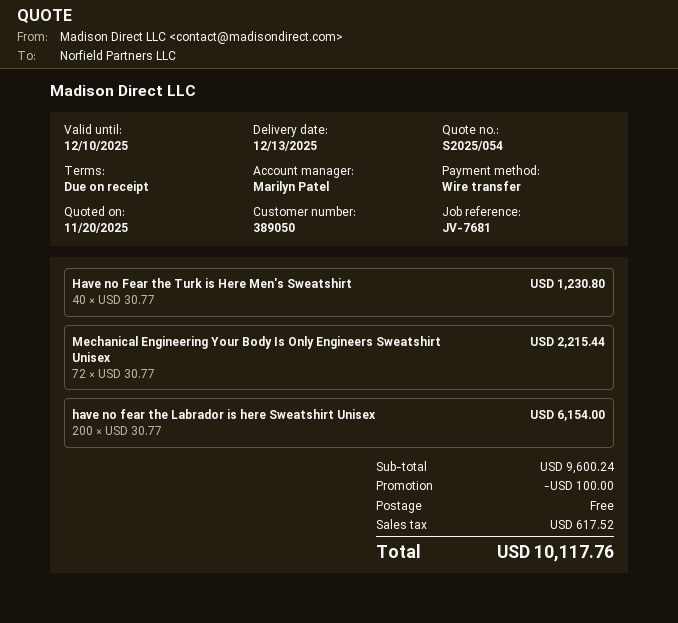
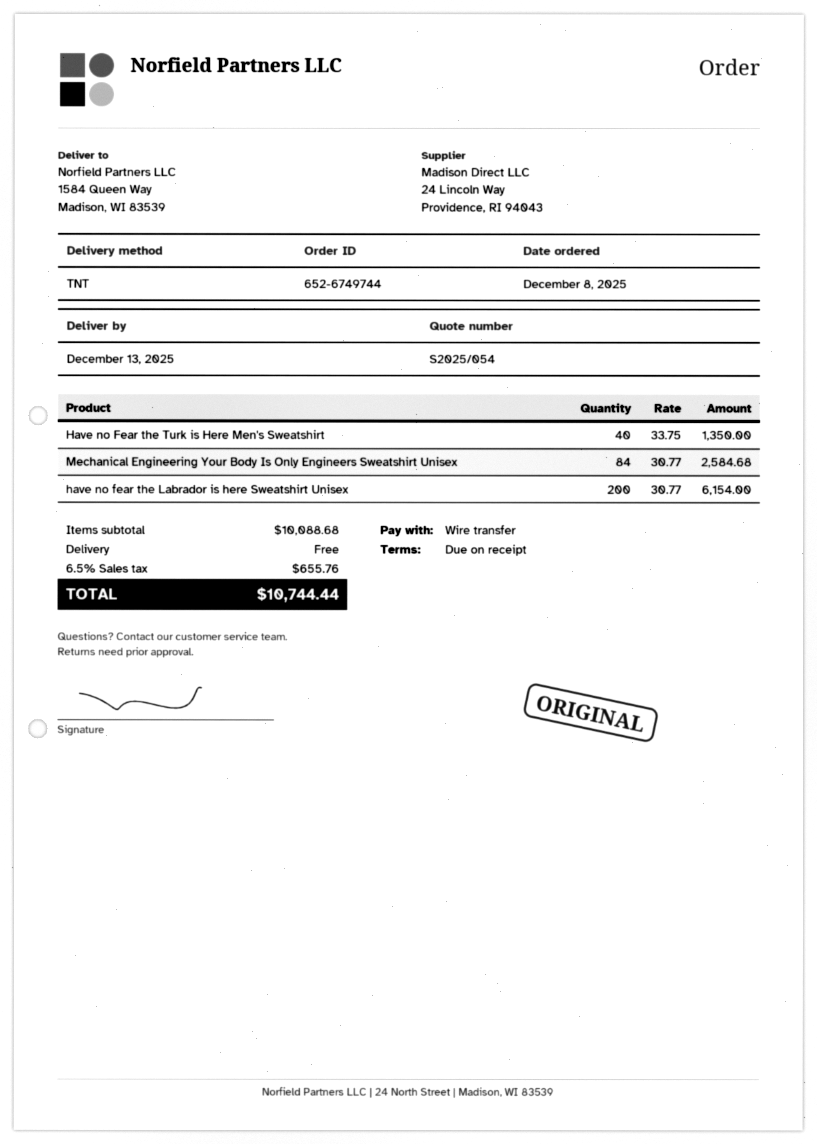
Have no Fear the Turk is Here Men's Sweatshirt: 40 x 30.77 = 1230.80 -> 40 x 33.75 = 1350.00
Mechanical Engineering Your Body Is Only Engineers Sweatshirt Unisex: 72 x 30.77 = 2215.44 -> 84 x 30.77 = 2584.68
subtotal: 9600.24 -> 10088.68
discount: 100.00 -> none
tax: 617.52 -> 655.76
total: 10117.76 -> 10744.44

